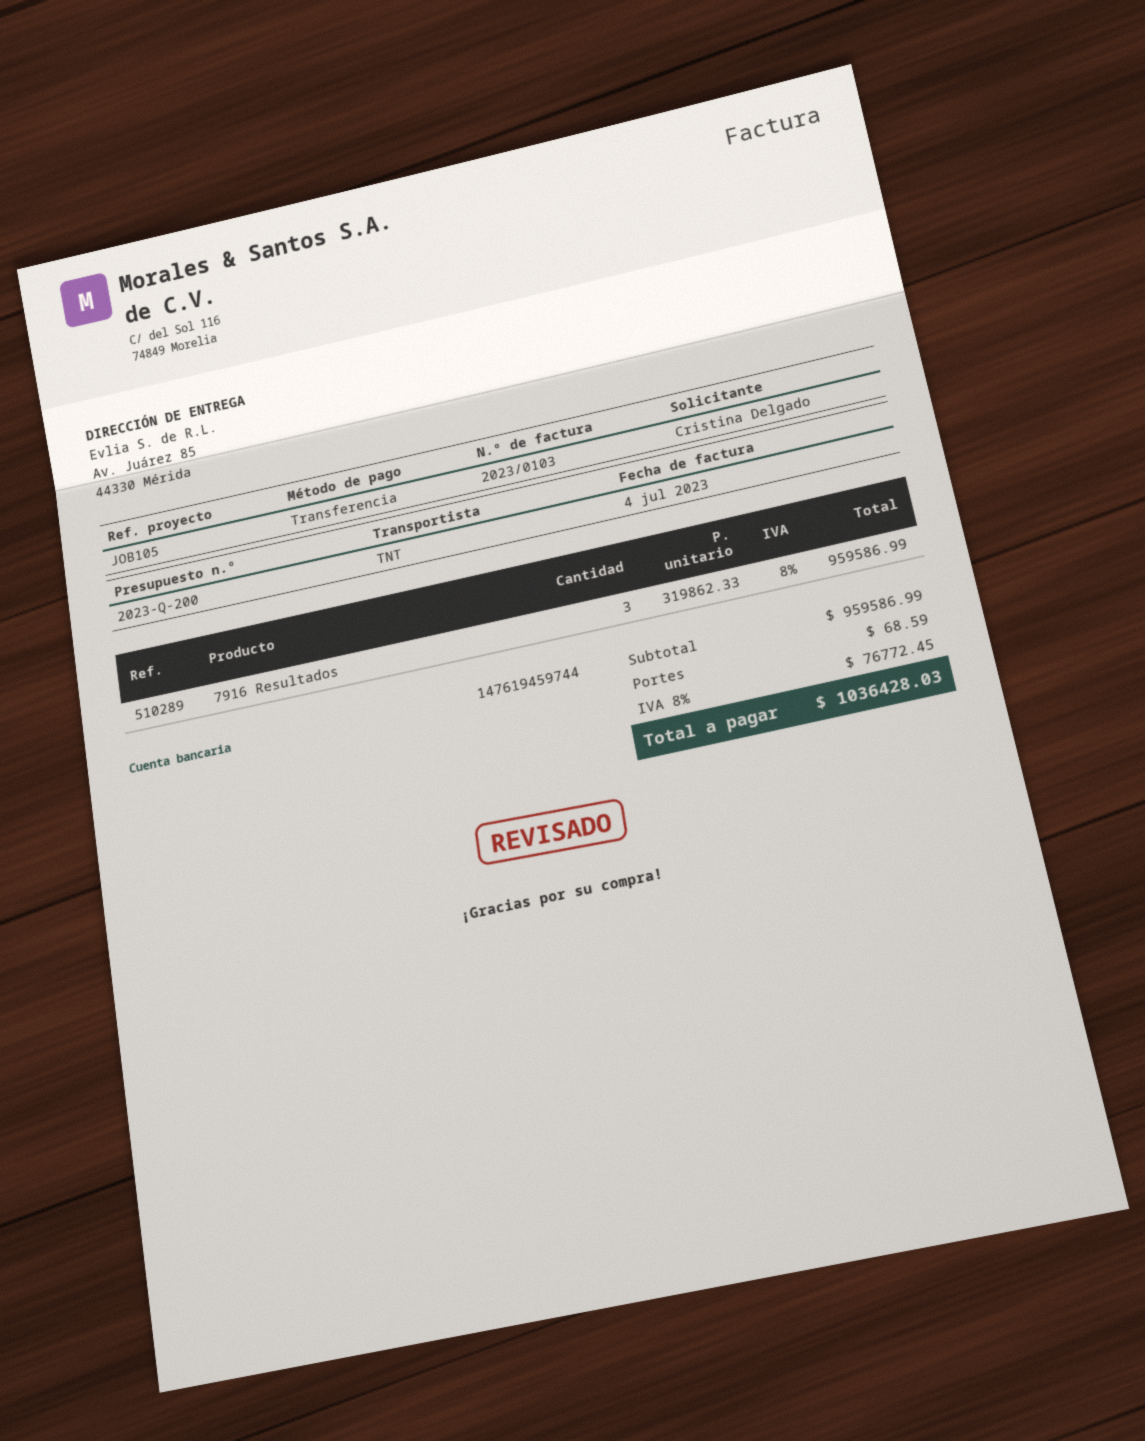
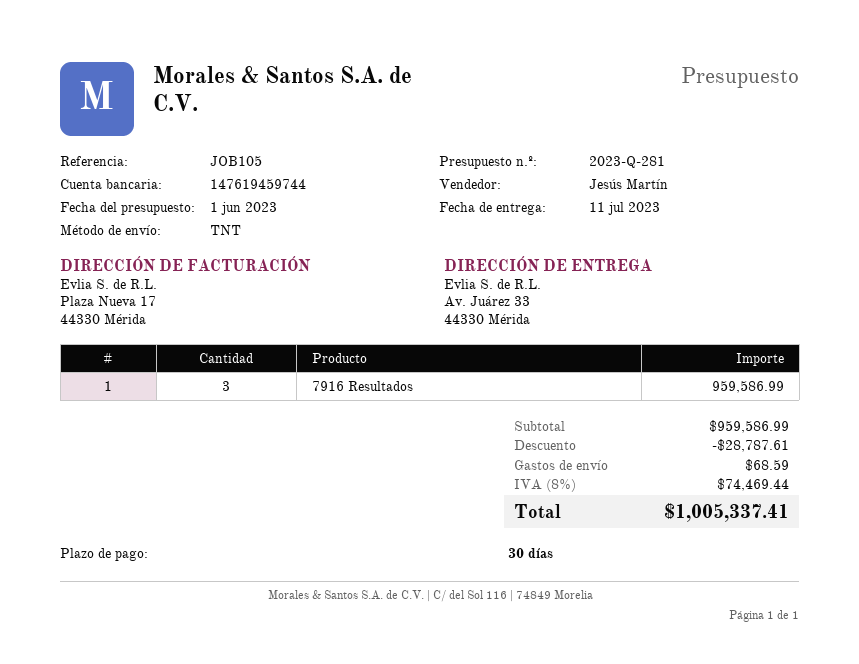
quote number: 2023-Q-200 -> 2023-Q-281
ship to: Av. Juárez 85, 44330 Mérida -> Av. Juárez 33, 44330 Mérida
discount: none -> 28787.61
tax: 8% = 76772.45 -> 8% = 74469.44
total: 1036428.03 -> 1005337.41

